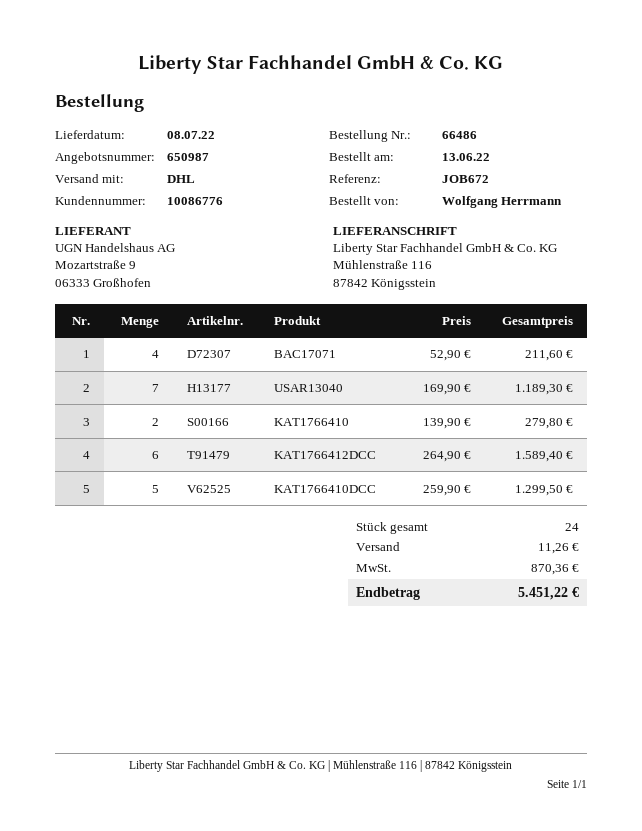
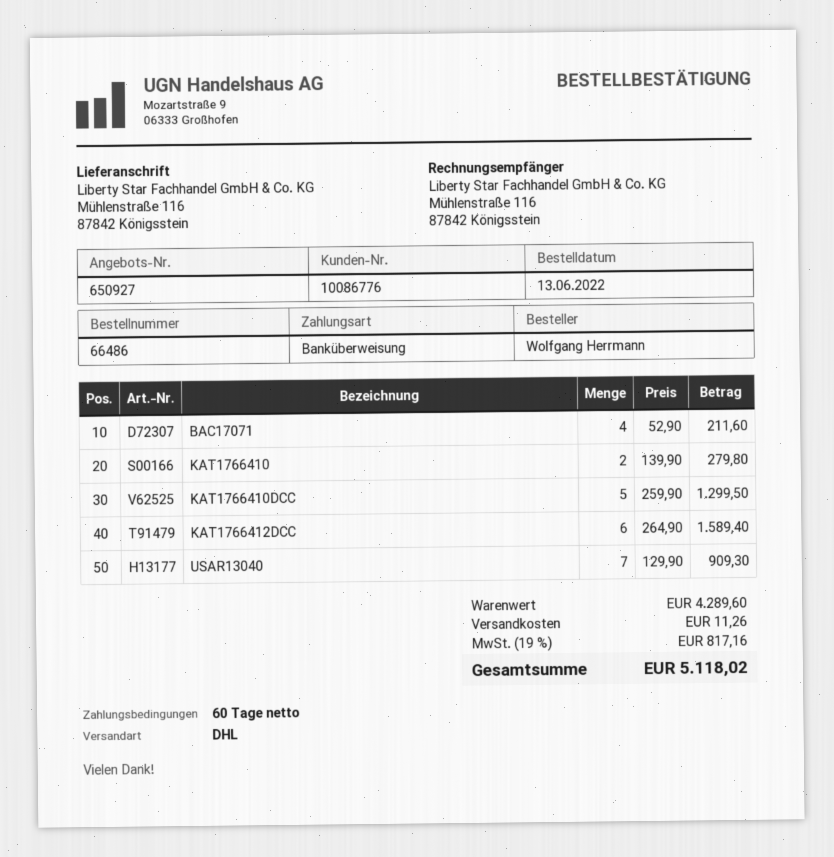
quote number: 650987 -> 650927
USAR13040: 7 x 169.90 = 1189.30 -> 7 x 129.90 = 909.30
tax: 870.36 -> 817.16
total: 5451.22 -> 5118.02

